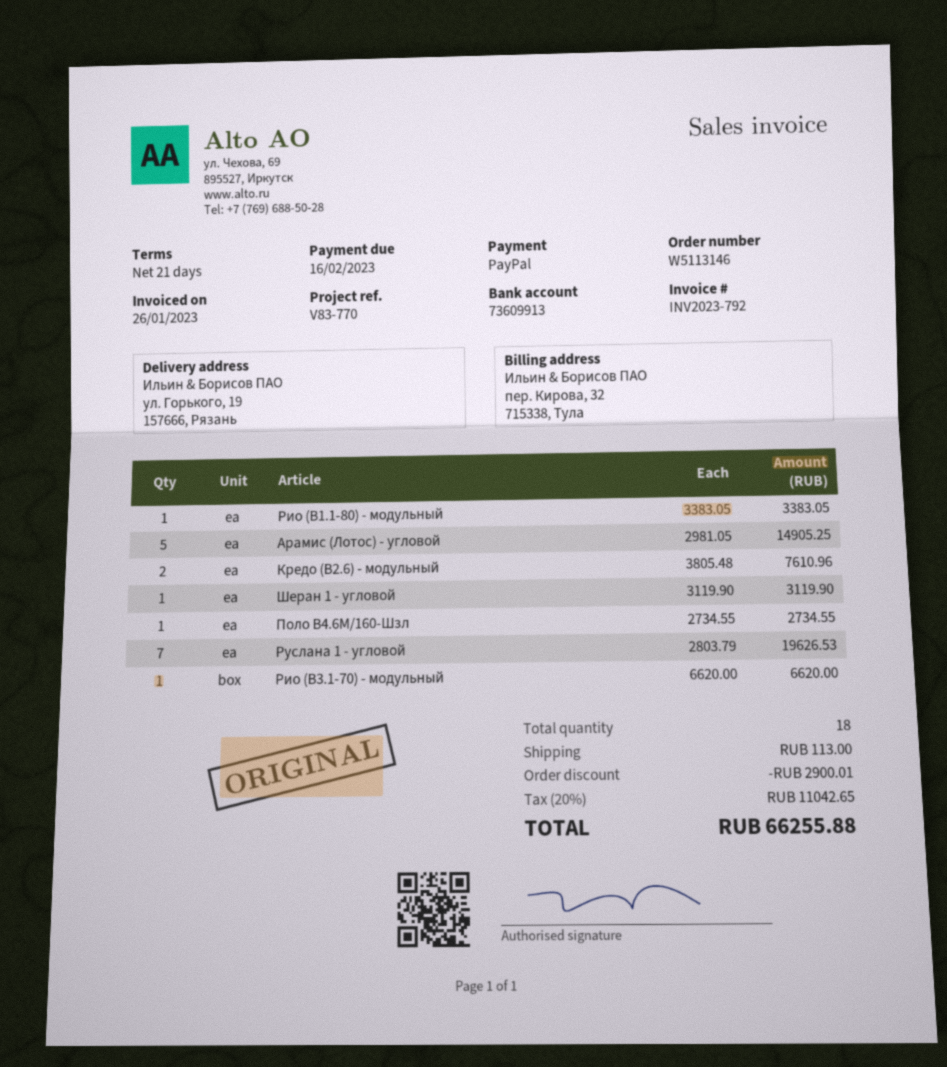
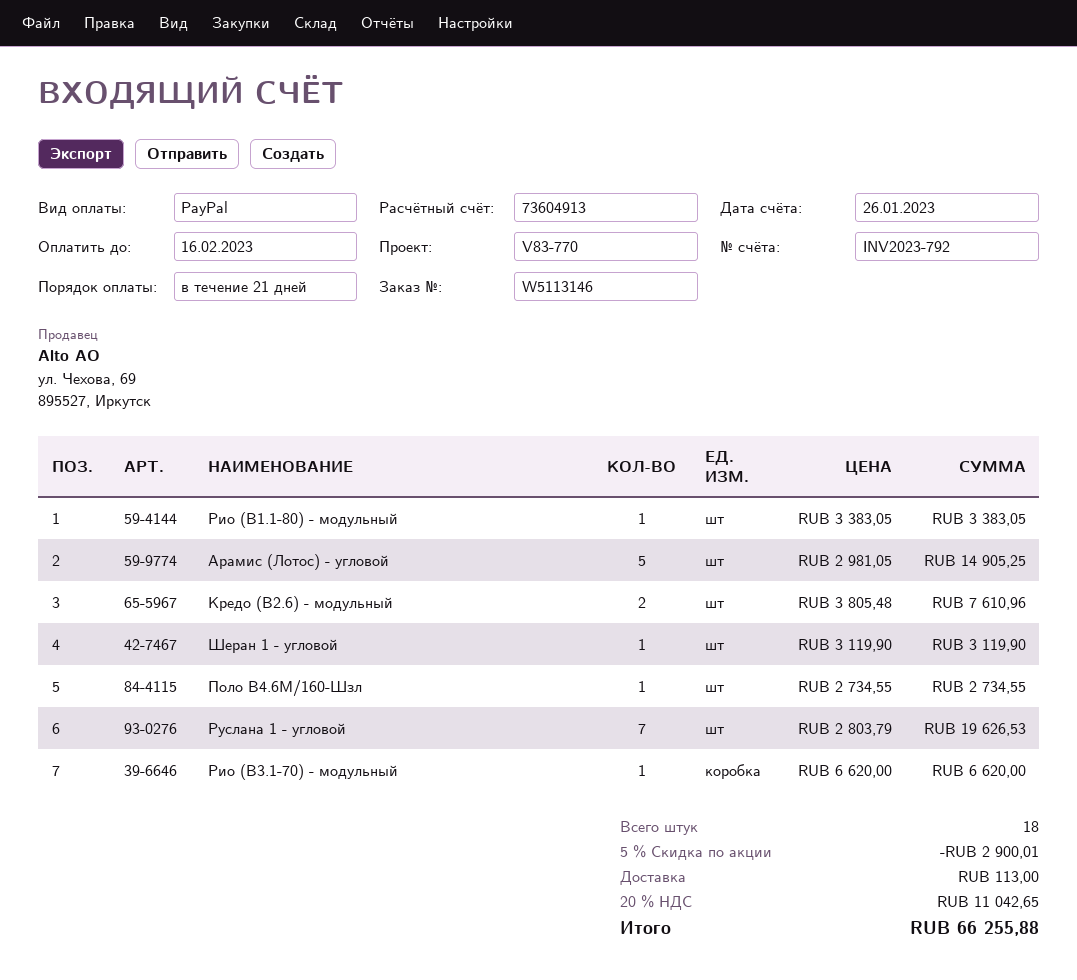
bank account: 73609913 -> 73604913

